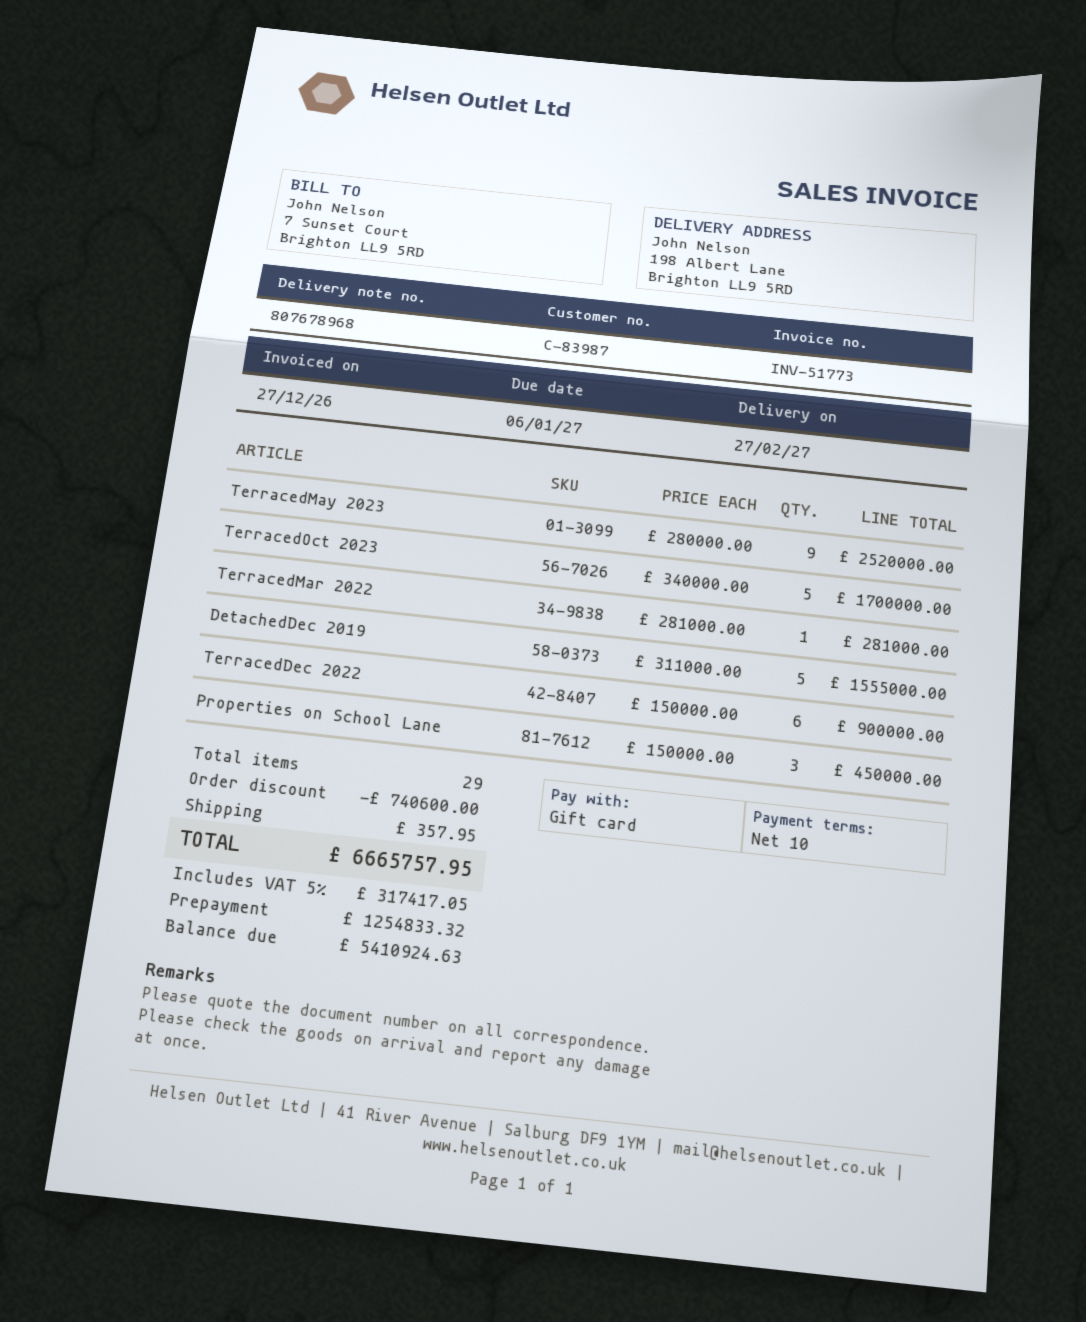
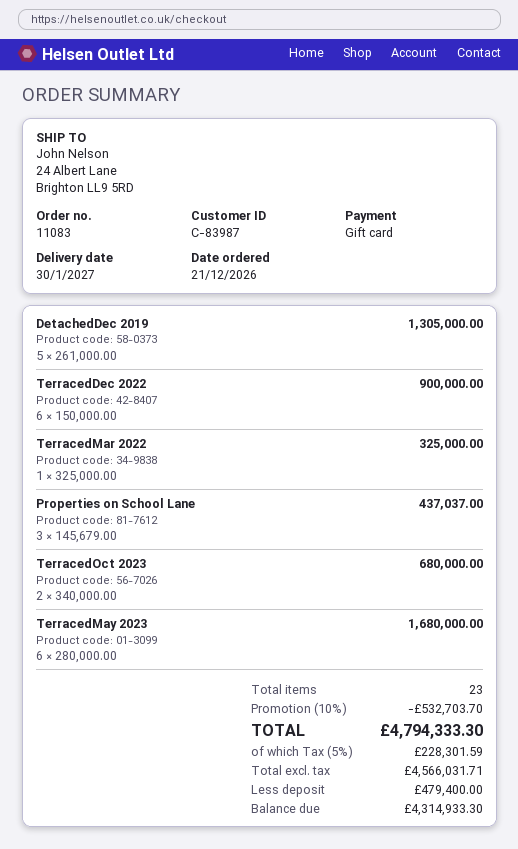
delivery date: 2027-02-27 -> 2027-01-30
ship to: 198 Albert Lane, Brighton LL9 5RD -> 24 Albert Lane, Brighton LL9 5RD
TerracedMay 2023: 9 x 280000.00 = 2520000.00 -> 6 x 280000.00 = 1680000.00
TerracedOct 2023: 5 x 340000.00 = 1700000.00 -> 2 x 340000.00 = 680000.00
TerracedMar 2022: 1 x 281000.00 = 281000.00 -> 1 x 325000.00 = 325000.00
DetachedDec 2019: 5 x 311000.00 = 1555000.00 -> 5 x 261000.00 = 1305000.00
Properties on School Lane: 3 x 150000.00 = 450000.00 -> 3 x 145679.00 = 437037.00
total quantity: 29 -> 23
discount: 740600.00 -> 532703.70
shipping: 357.95 -> none
tax: 5% = 317417.05 -> 5% = 228301.59
total: 6665757.95 -> 4794333.30
deposit: 1254833.32 -> 479400.00
balance: 5410924.63 -> 4314933.30

